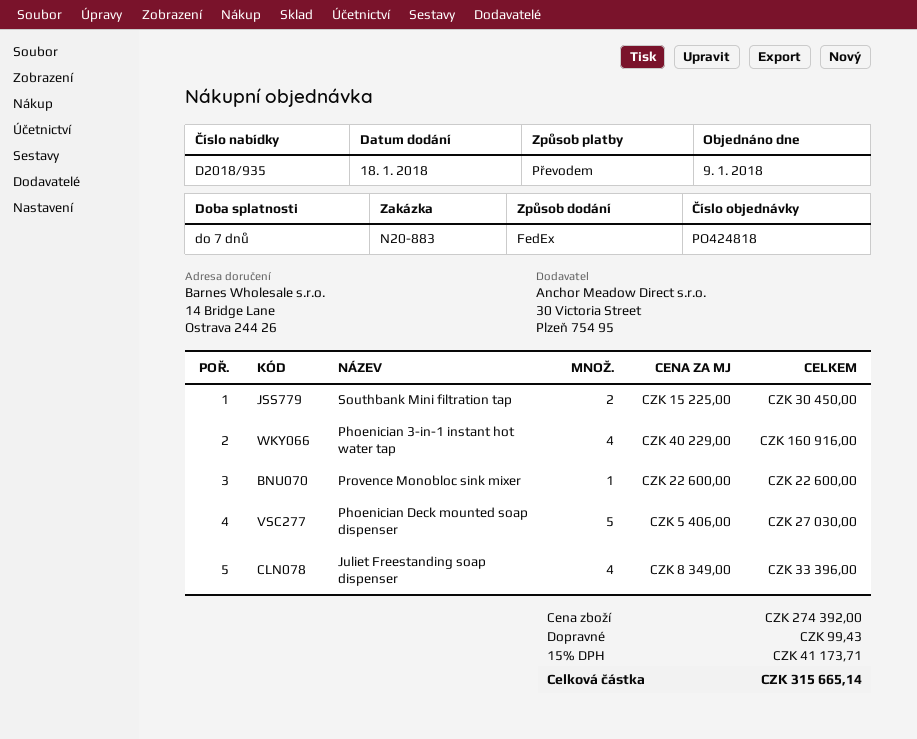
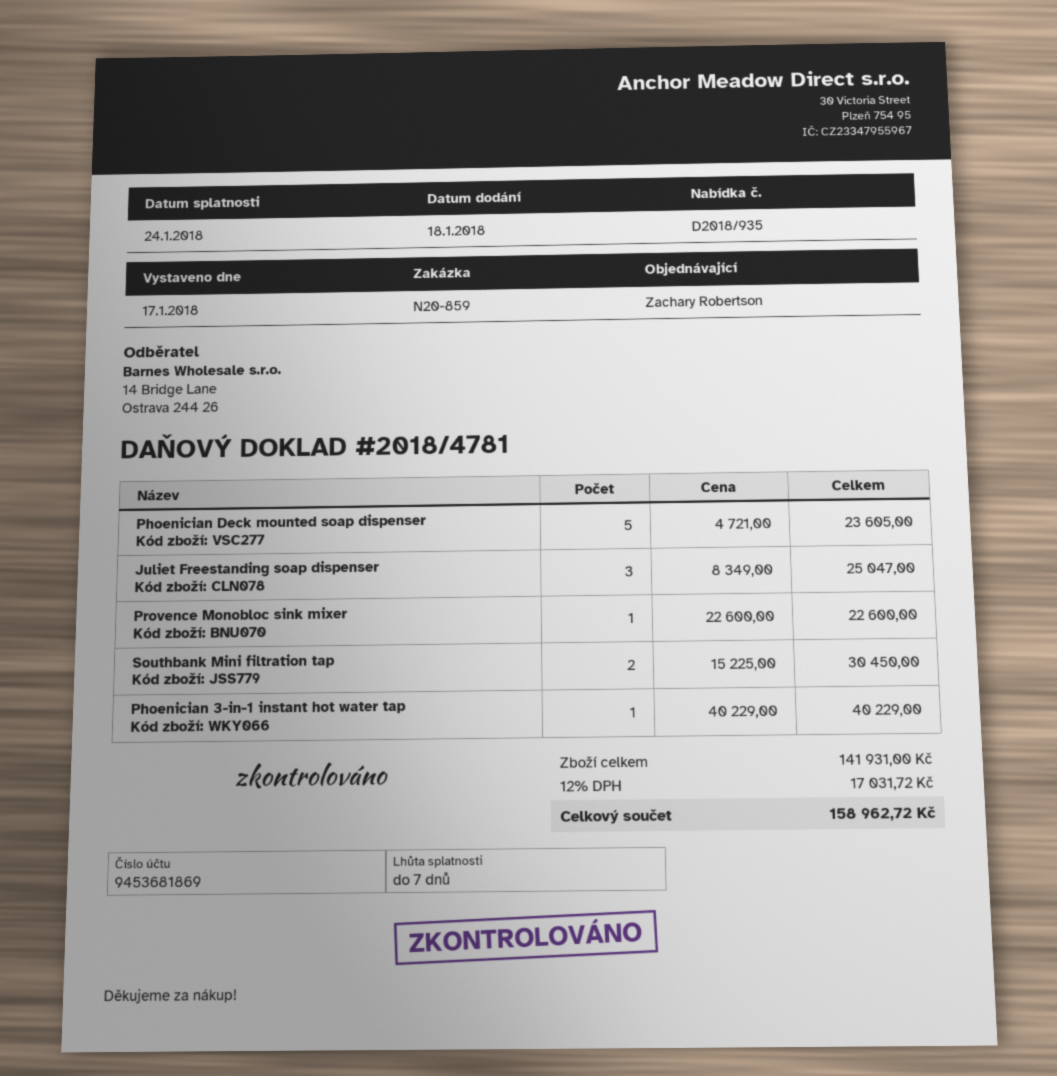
reference: N20-883 -> N20-859
Phoenician 3-in-1 instant hot water tap: 4 x 40229.00 = 160916.00 -> 1 x 40229.00 = 40229.00
Phoenician Deck mounted soap dispenser: 5 x 5406.00 = 27030.00 -> 5 x 4721.00 = 23605.00
Juliet Freestanding soap dispenser: 4 x 8349.00 = 33396.00 -> 3 x 8349.00 = 25047.00
subtotal: 274392.00 -> 141931.00
shipping: 99.43 -> none
tax: 15% = 41173.71 -> 12% = 17031.72
total: 315665.14 -> 158962.72

